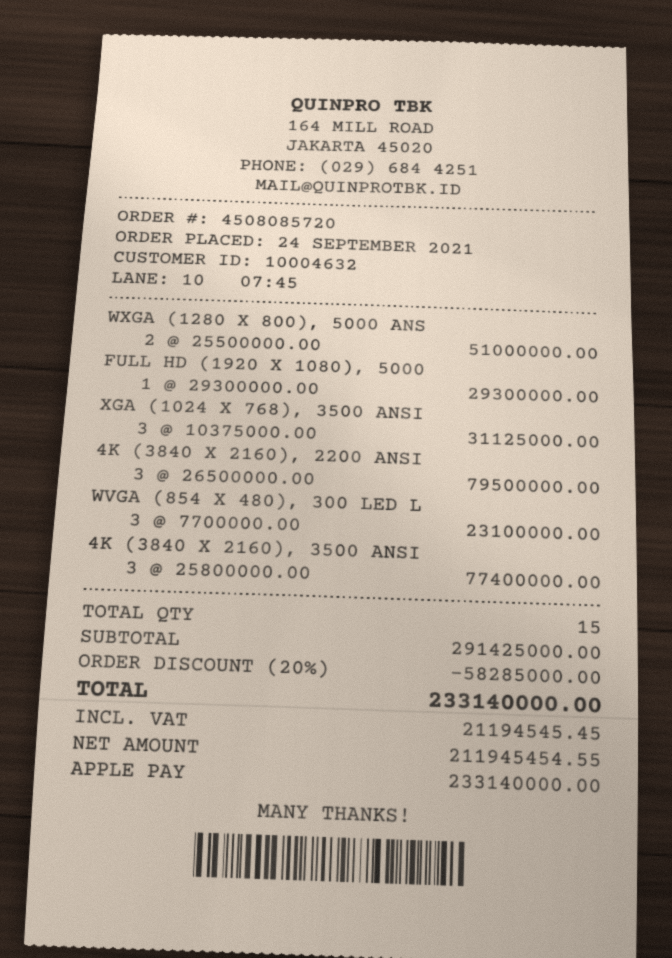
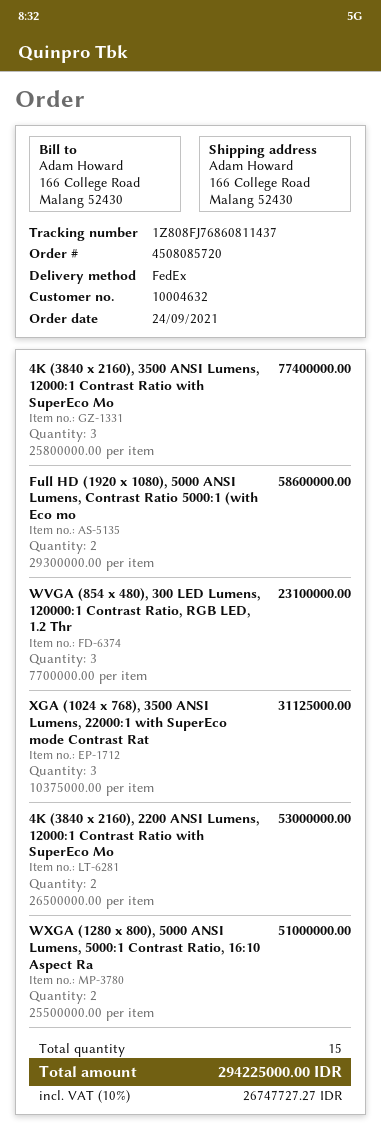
FULL HD (1920 X 1080), 5000: 1 x 29300000.00 = 29300000.00 -> 2 x 29300000.00 = 58600000.00
4K (3840 X 2160), 2200 ANSI: 3 x 26500000.00 = 79500000.00 -> 2 x 26500000.00 = 53000000.00
discount: 20% = 58285000.00 -> none
tax: 21194545.45 -> 26747727.27
total: 233140000.00 -> 294225000.00

